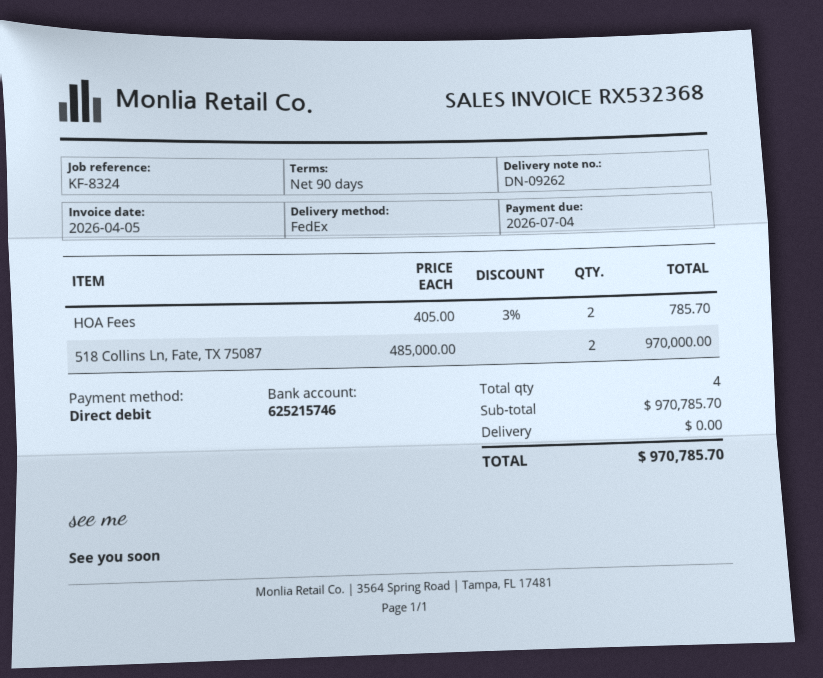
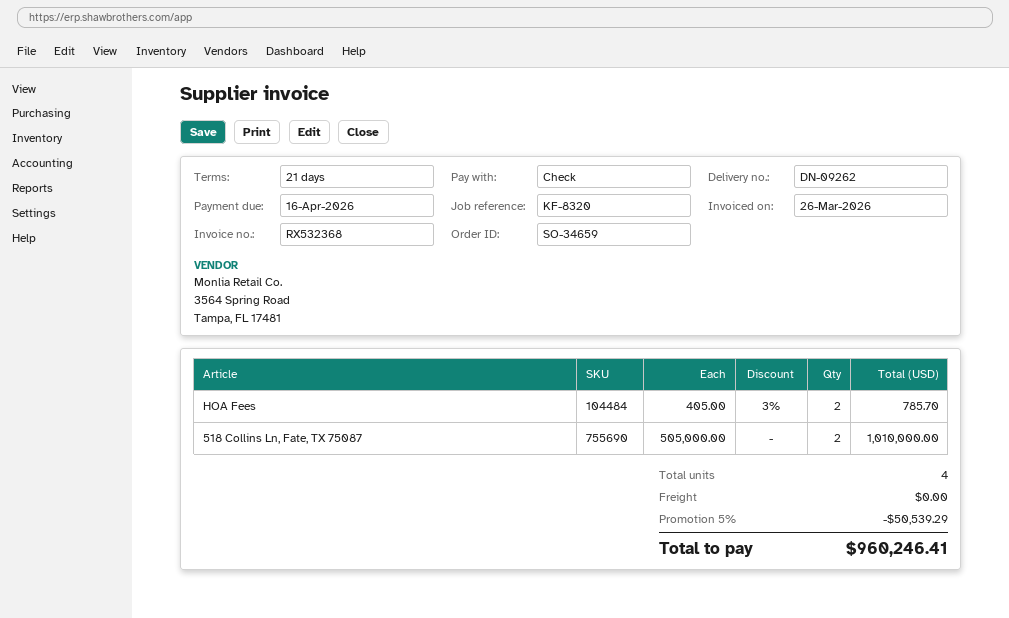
invoice date: 2026-04-05 -> 2026-03-26
payment terms: 90 days -> 21 days
due date: 2026-07-04 -> 2026-04-16
reference: KF-8324 -> KF-8320
payment method: direct debit -> cheque
518 Collins Ln, Fate, TX 75087: 2 x 485000.00 = 970000.00 -> 2 x 505000.00 = 1010000.00
discount: none -> 5% = 50539.29
total: 970785.70 -> 960246.41

